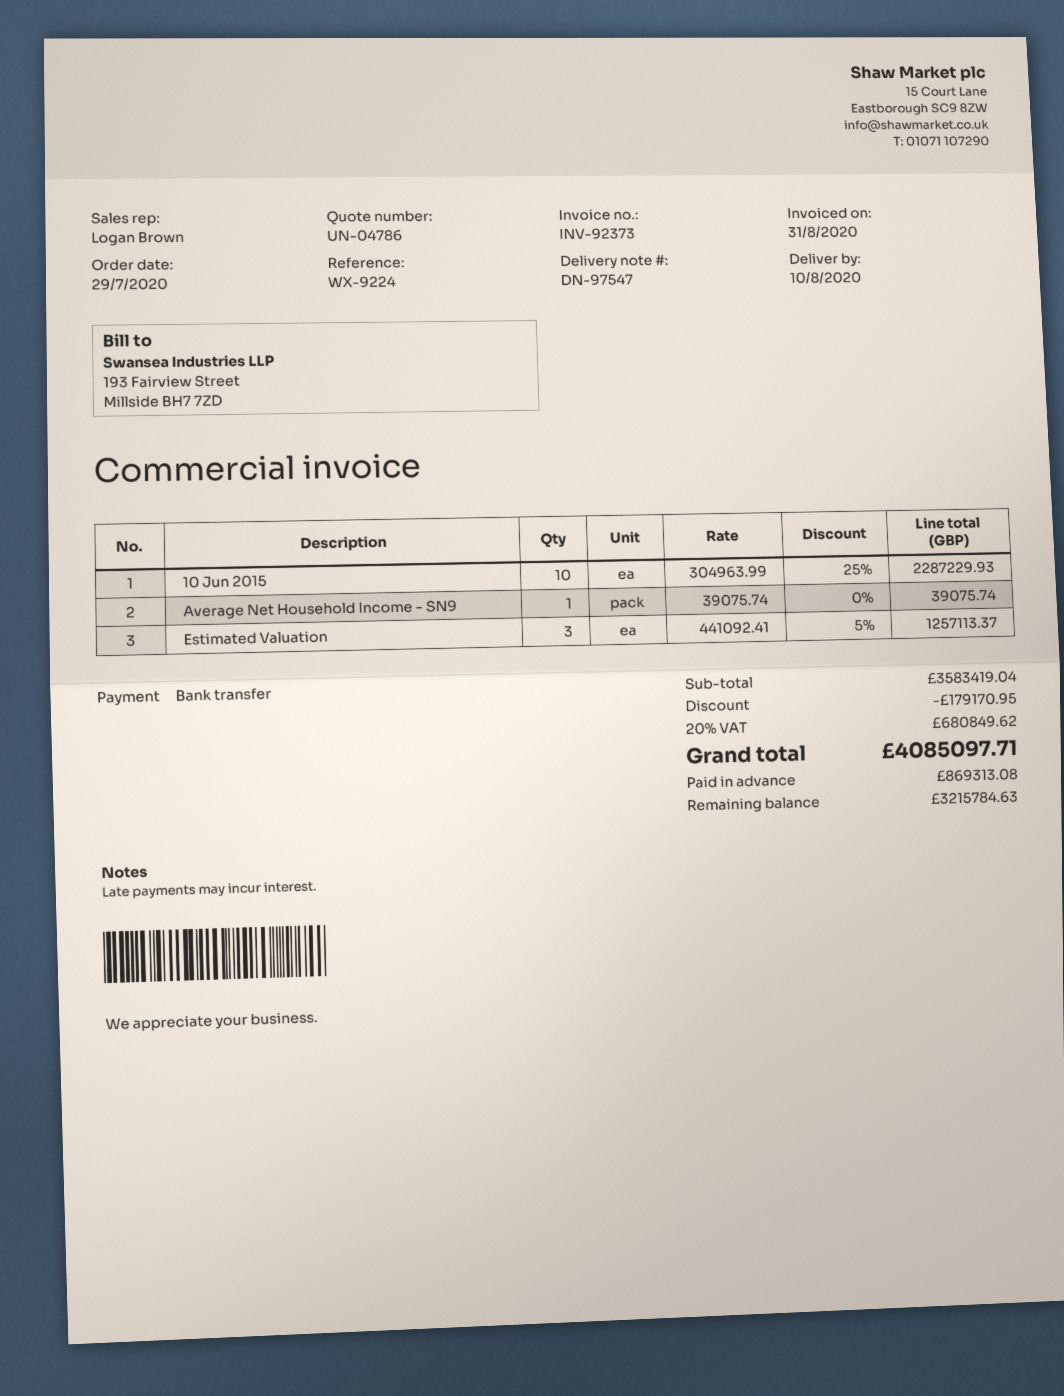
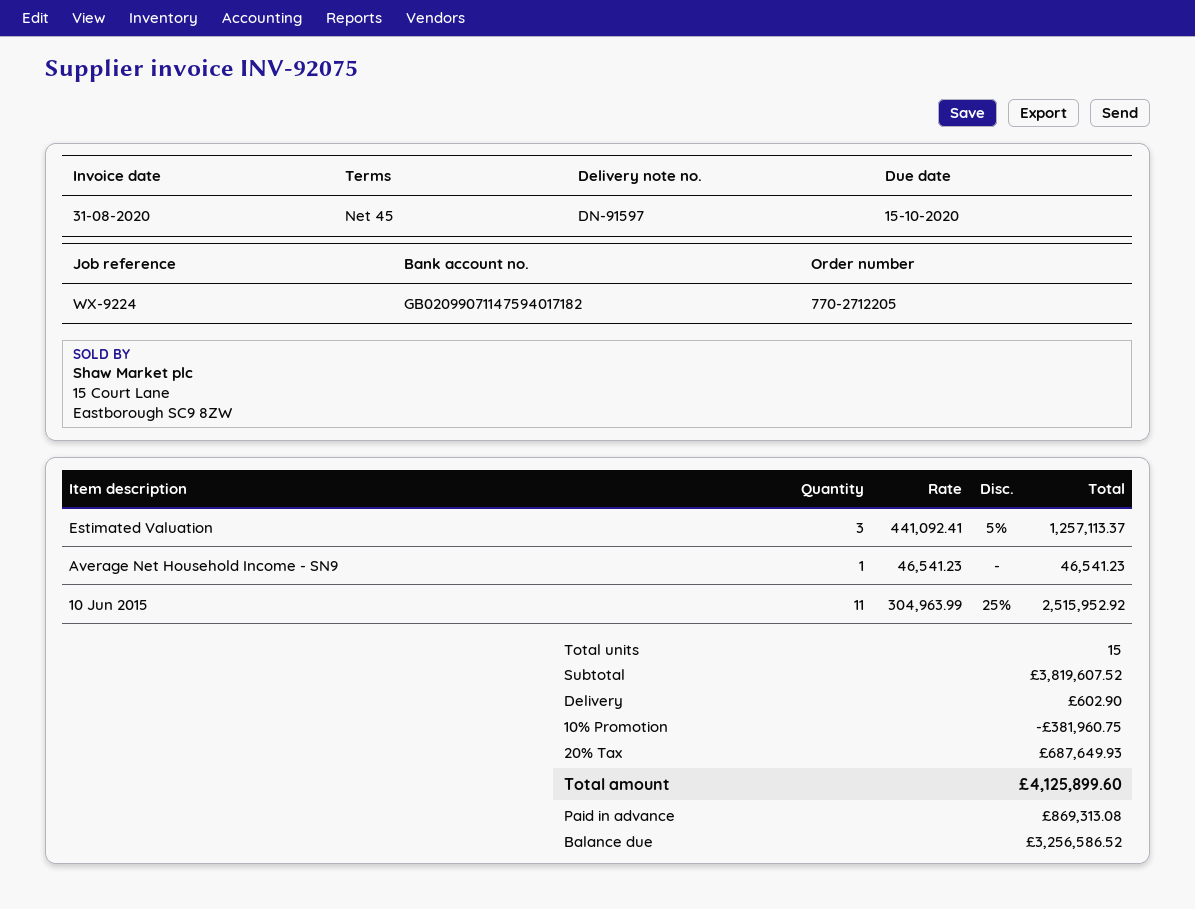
delivery note number: DN-97547 -> DN-91597
invoice number: INV-92373 -> INV-92075
10 Jun 2015: 10 x 304963.99 - 25% = 2287229.93 -> 11 x 304963.99 - 25% = 2515952.92
Average Net Household Income - SN9: 1 x 39075.74 = 39075.74 -> 1 x 46541.23 = 46541.23
subtotal: 3583419.04 -> 3819607.52
discount: 179170.95 -> 381960.75
shipping: none -> 602.90
tax: 20% = 680849.62 -> 20% = 687649.93
total: 4085097.71 -> 4125899.60
balance: 3215784.63 -> 3256586.52

